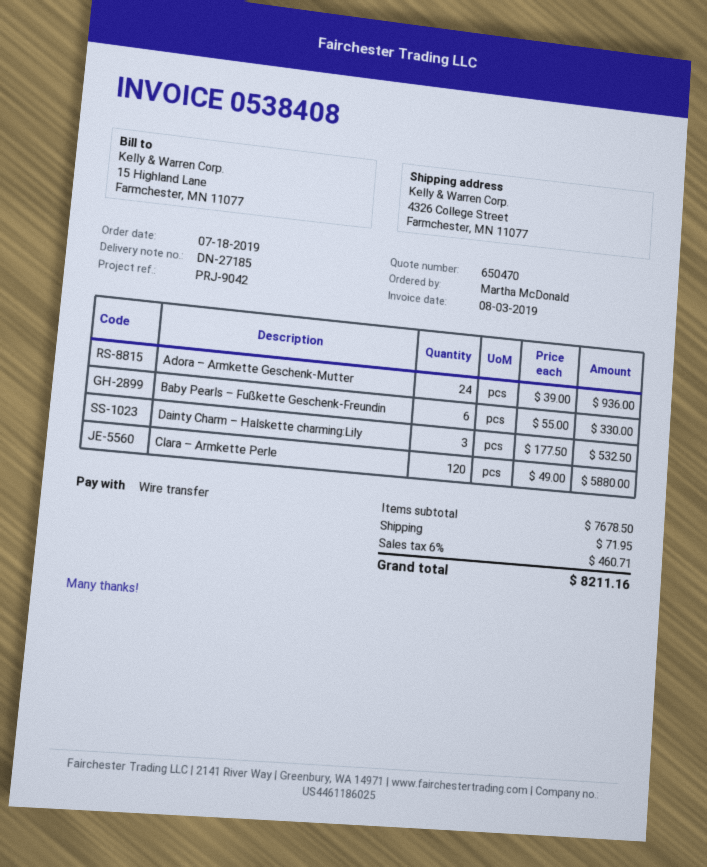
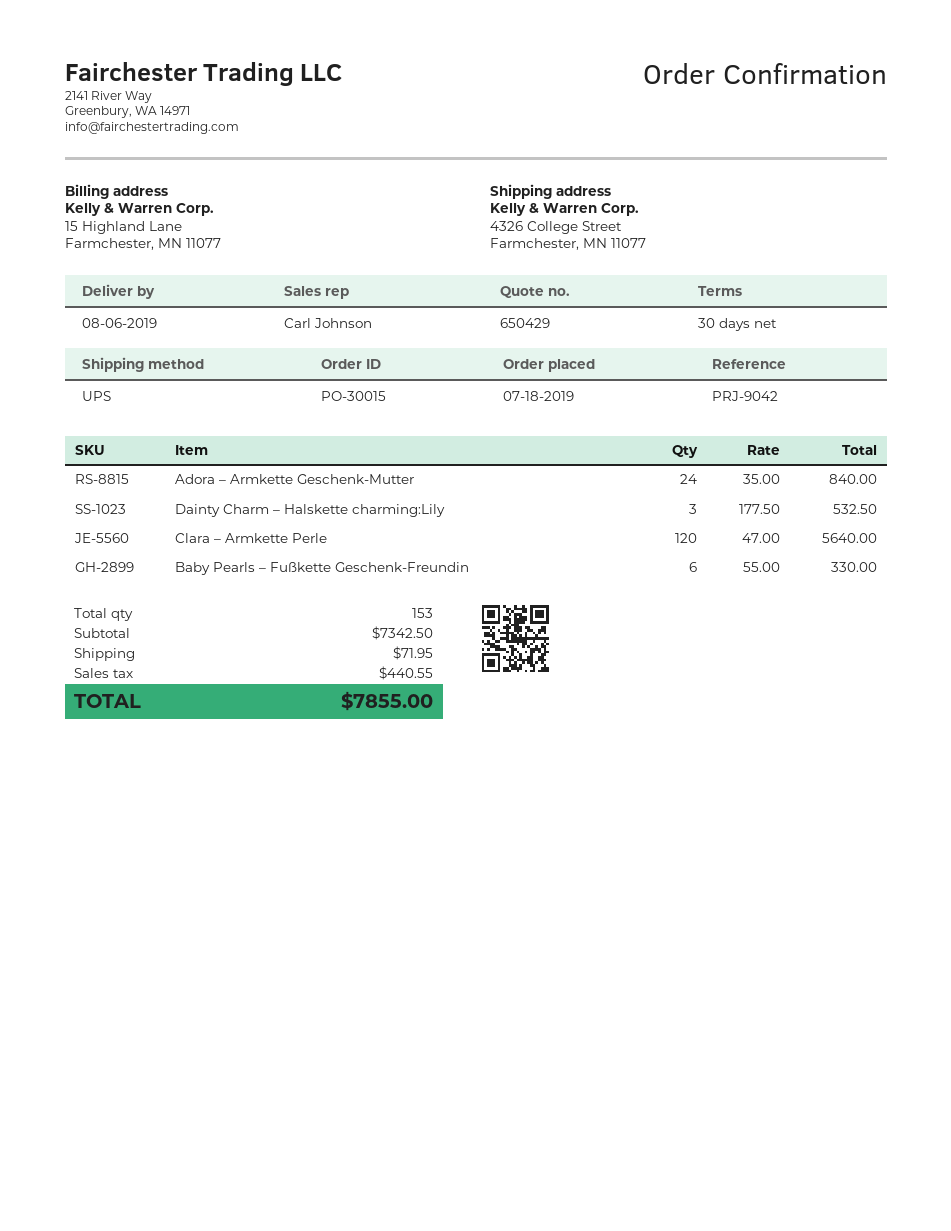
quote number: 650470 -> 650429
Adora – Armkette Geschenk-Mutter: 24 x 39.00 = 936.00 -> 24 x 35.00 = 840.00
Clara – Armkette Perle: 120 x 49.00 = 5880.00 -> 120 x 47.00 = 5640.00
subtotal: 7678.50 -> 7342.50
tax: 460.71 -> 440.55
total: 8211.16 -> 7855.00

